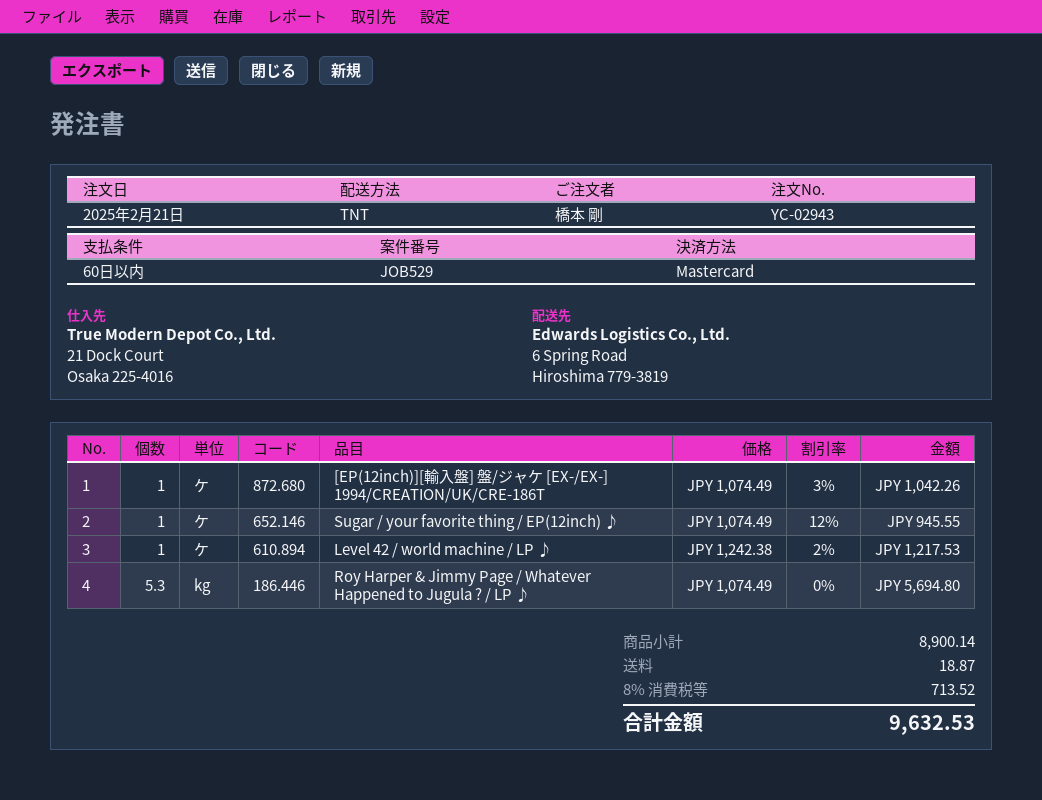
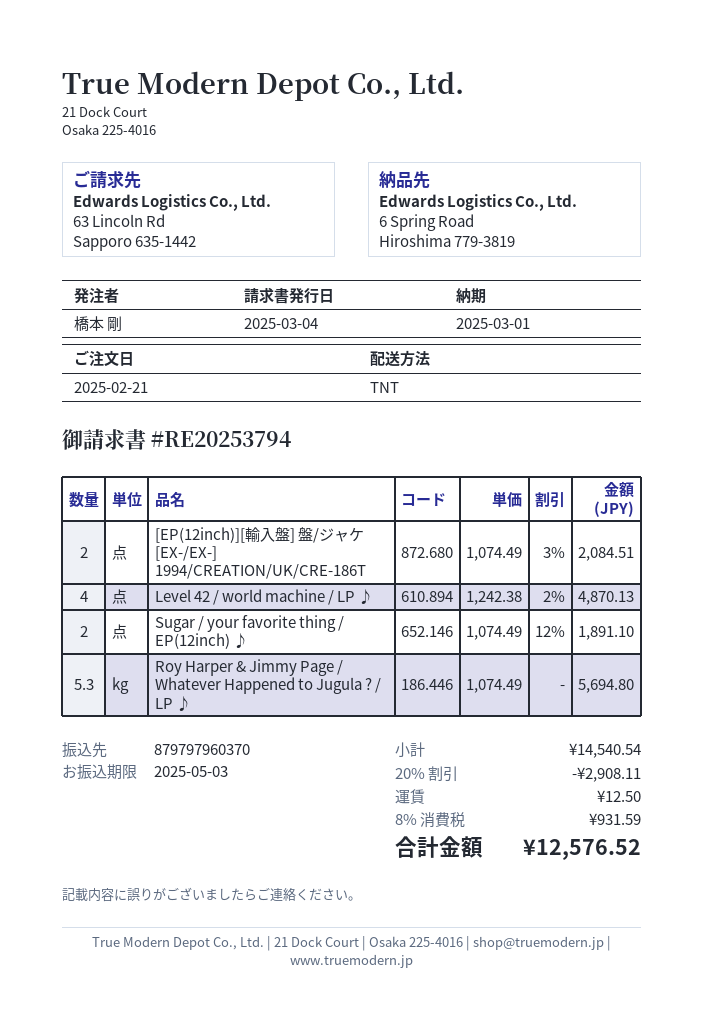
[EP(12inch)][輸入盤] 盤/ジャケ [EX-/EX-] 1994/CREATION/UK/CRE-186T: 1 x 1074.49 - 3% = 1042.26 -> 2 x 1074.49 - 3% = 2084.51
Sugar / your favorite thing / EP(12inch) ♪: 1 x 1074.49 - 12% = 945.55 -> 2 x 1074.49 - 12% = 1891.10
Level 42 / world machine / LP ♪: 1 x 1242.38 - 2% = 1217.53 -> 4 x 1242.38 - 2% = 4870.13
subtotal: 8900.14 -> 14540.54
discount: none -> 20% = 2908.11
shipping: 18.87 -> 12.50
tax: 8% = 713.52 -> 8% = 931.59
total: 9632.53 -> 12576.52

